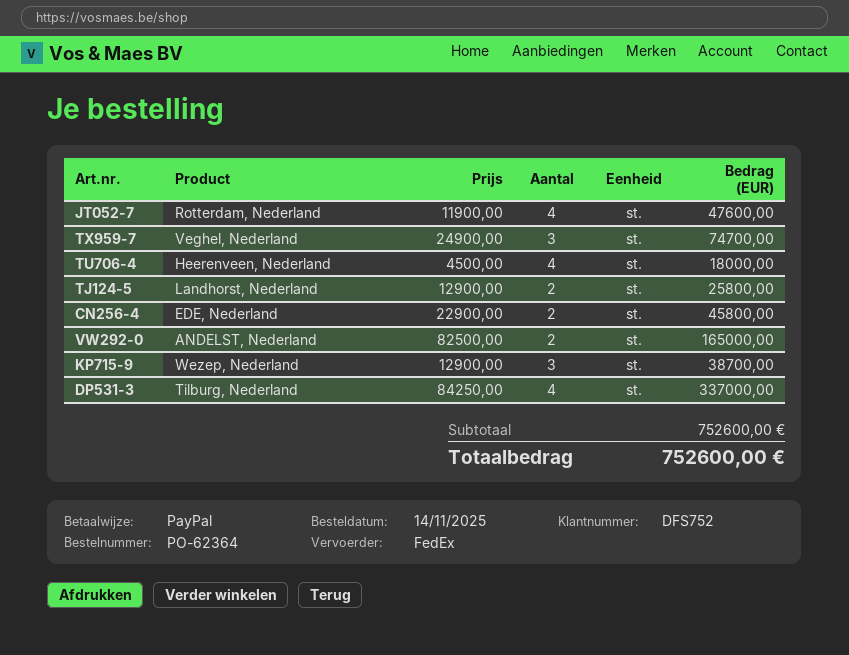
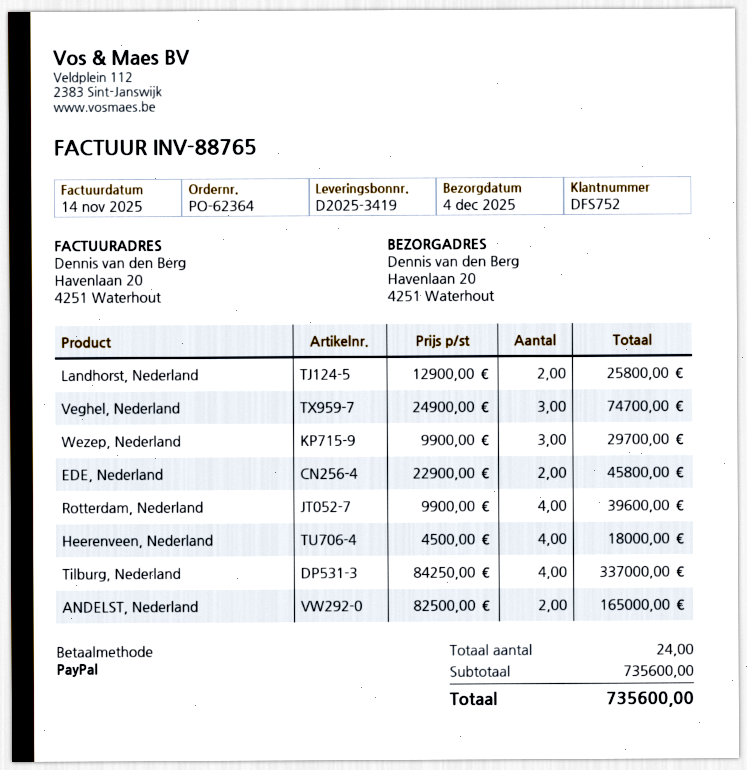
Rotterdam, Nederland: 4 x 11900.00 = 47600.00 -> 4 x 9900.00 = 39600.00
Wezep, Nederland: 3 x 12900.00 = 38700.00 -> 3 x 9900.00 = 29700.00
subtotal: 752600.00 -> 735600.00
total: 752600.00 -> 735600.00

